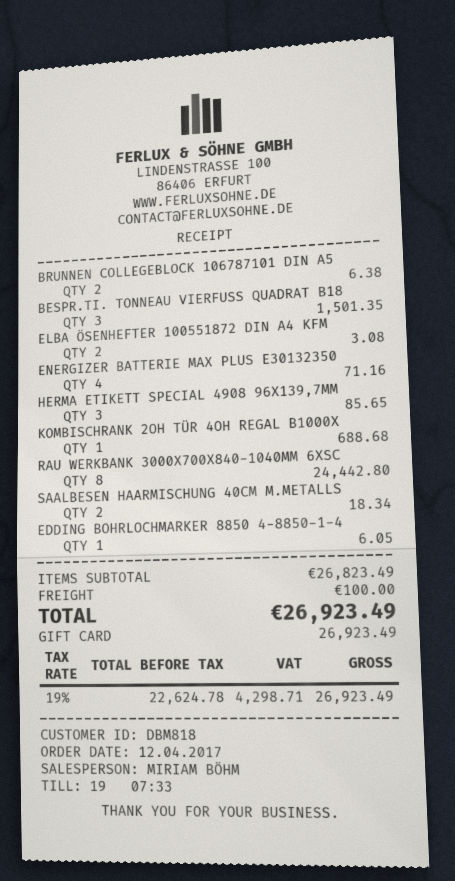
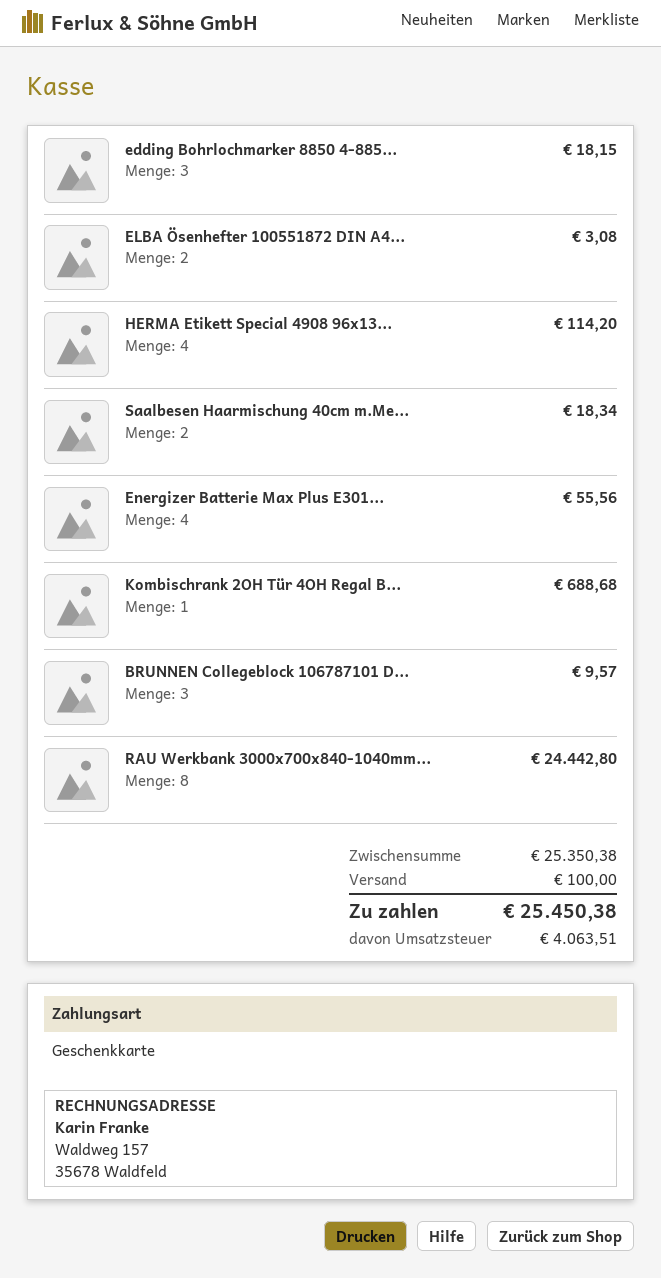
BRUNNEN COLLEGEBLOCK 106787101 DIN A5: 2 for 6.38 -> 3 for 9.57
BESPR.TI. TONNEAU VIERFUSS QUADRAT B18: 3 for 1501.35 -> none
ENERGIZER BATTERIE MAX PLUS E30132350: 4 for 71.16 -> 4 for 55.56
HERMA ETIKETT SPECIAL 4908 96X139,7MM: 3 for 85.65 -> 4 for 114.20
EDDING BOHRLOCHMARKER 8850 4-8850-1-4: 1 for 6.05 -> 3 for 18.15
subtotal: 26823.49 -> 25350.38
tax: 4298.71 -> 4063.51
total: 26923.49 -> 25450.38

